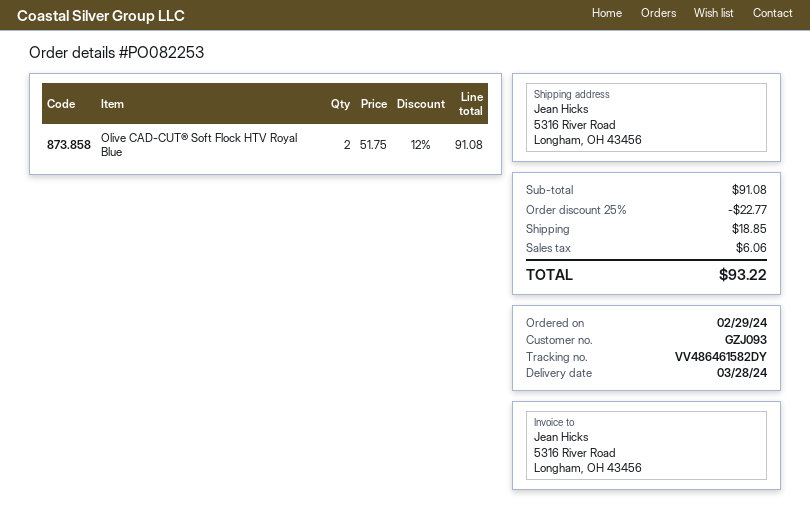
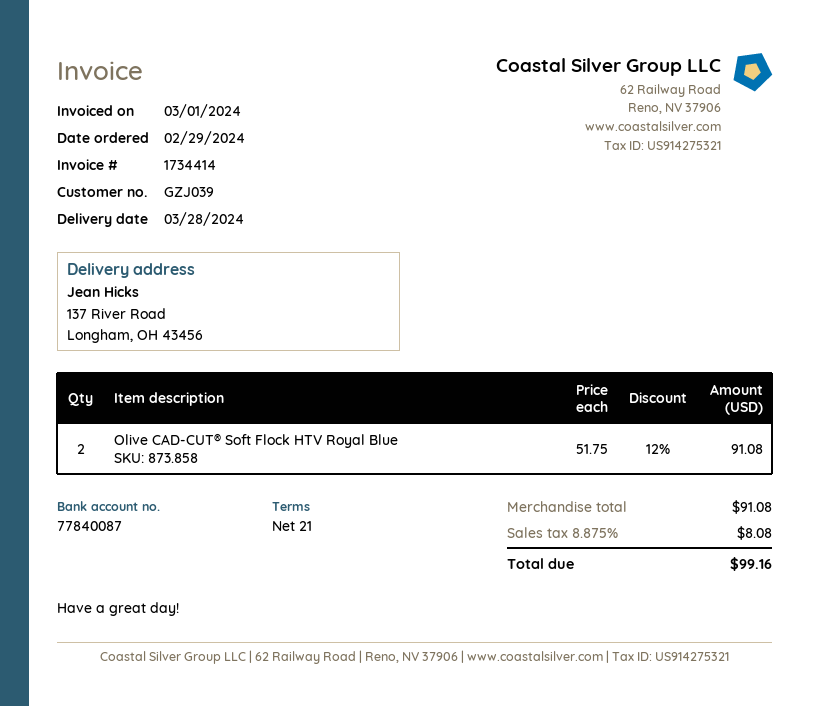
customer number: GZJ093 -> GZJ039
ship to: 5316 River Road, Longham, OH 43456 -> 137 River Road, Longham, OH 43456
discount: 25% = 22.77 -> none
shipping: 18.85 -> none
tax: 6.06 -> 8.08
total: 93.22 -> 99.16

